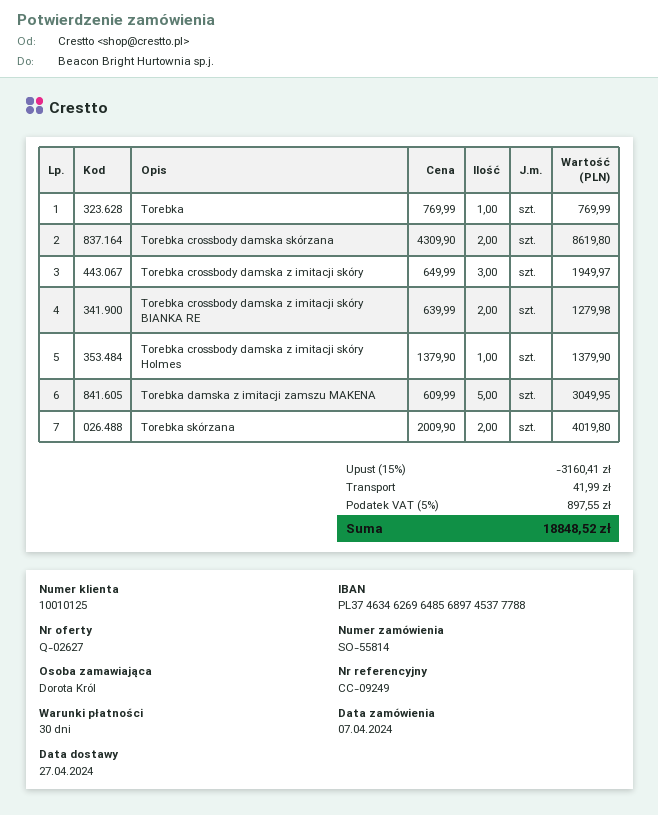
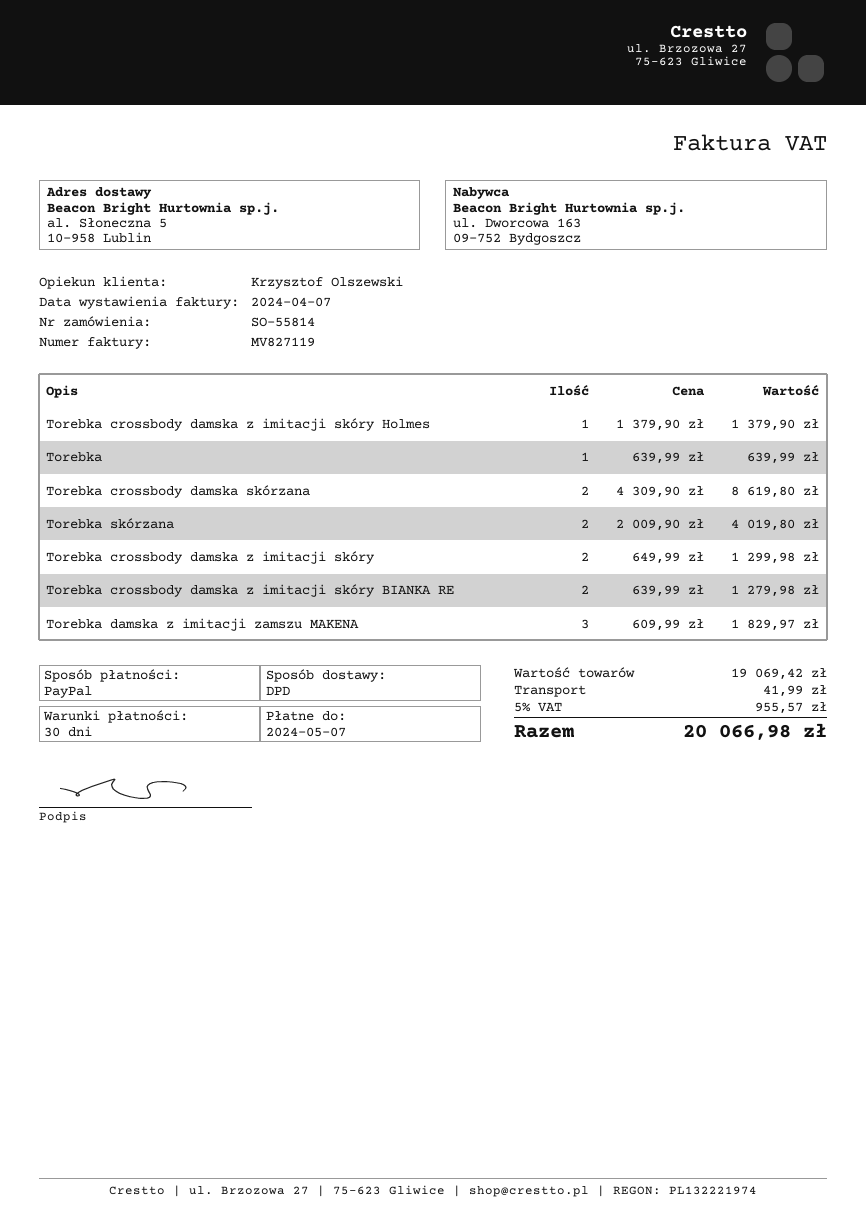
Torebka: 1 x 769.99 = 769.99 -> 1 x 639.99 = 639.99
Torebka crossbody damska z imitacji skóry: 3 x 649.99 = 1949.97 -> 2 x 649.99 = 1299.98
Torebka damska z imitacji zamszu MAKENA: 5 x 609.99 = 3049.95 -> 3 x 609.99 = 1829.97
discount: 15% = 3160.41 -> none
tax: 5% = 897.55 -> 5% = 955.57
total: 18848.52 -> 20066.98

